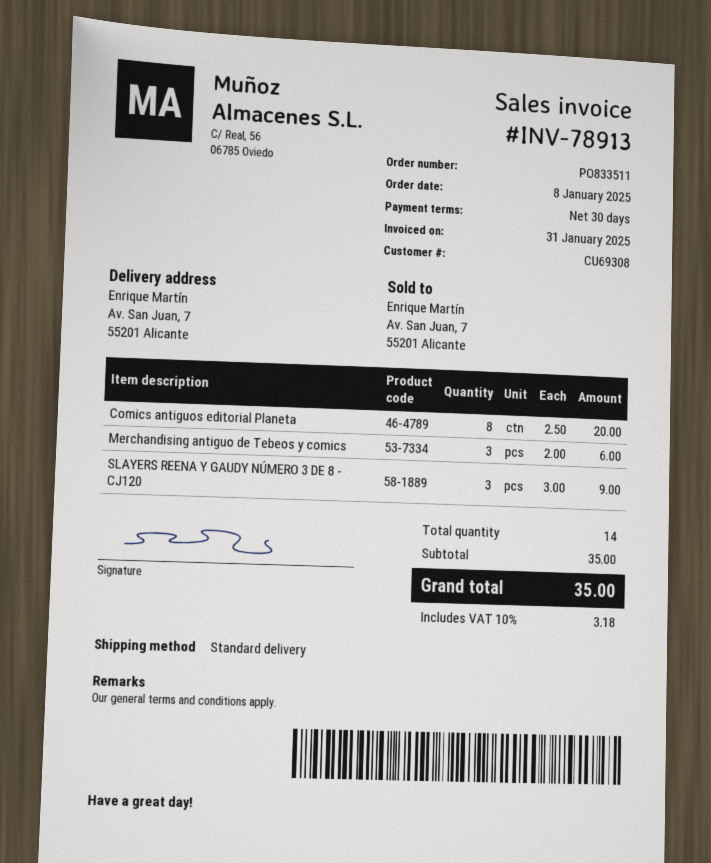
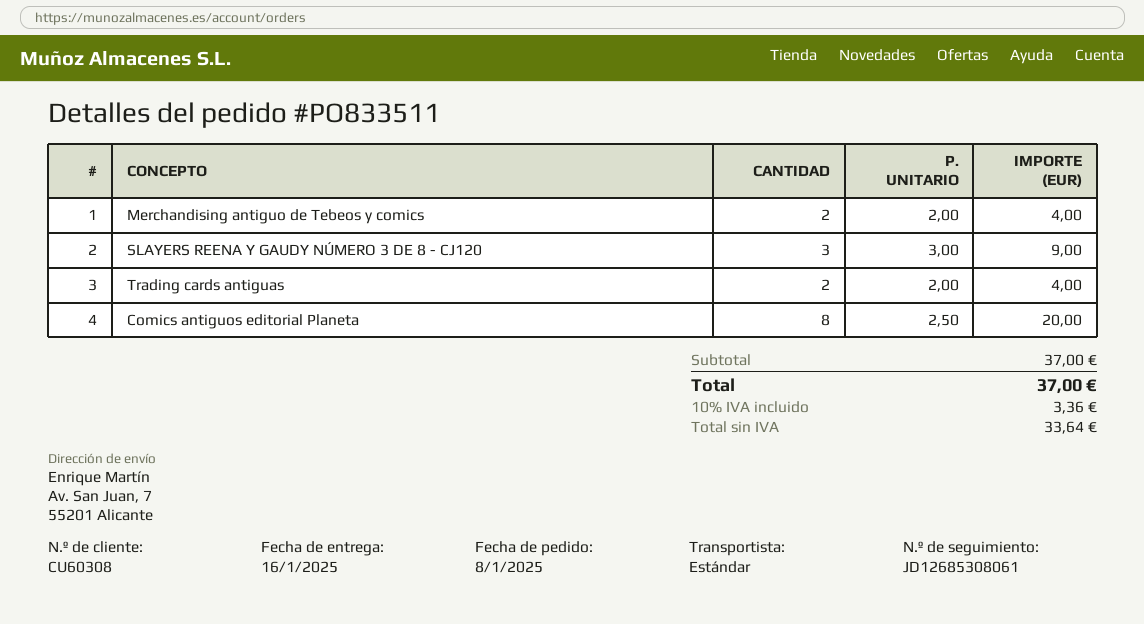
customer number: CU69308 -> CU60308
Merchandising antiguo de Tebeos y comics: 3 x 2.00 = 6.00 -> 2 x 2.00 = 4.00
Trading cards antiguas: none -> 2 x 2.00 = 4.00
subtotal: 35.00 -> 37.00
tax: 10% = 3.18 -> 10% = 3.36
total: 35.00 -> 37.00

